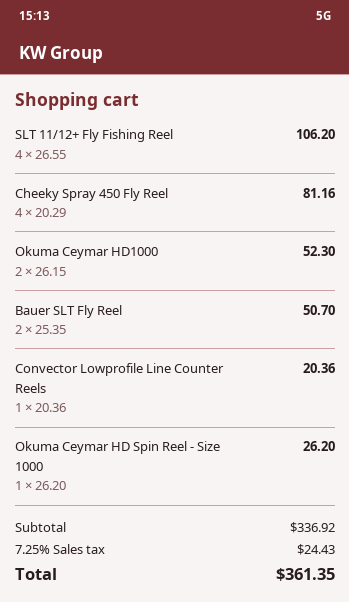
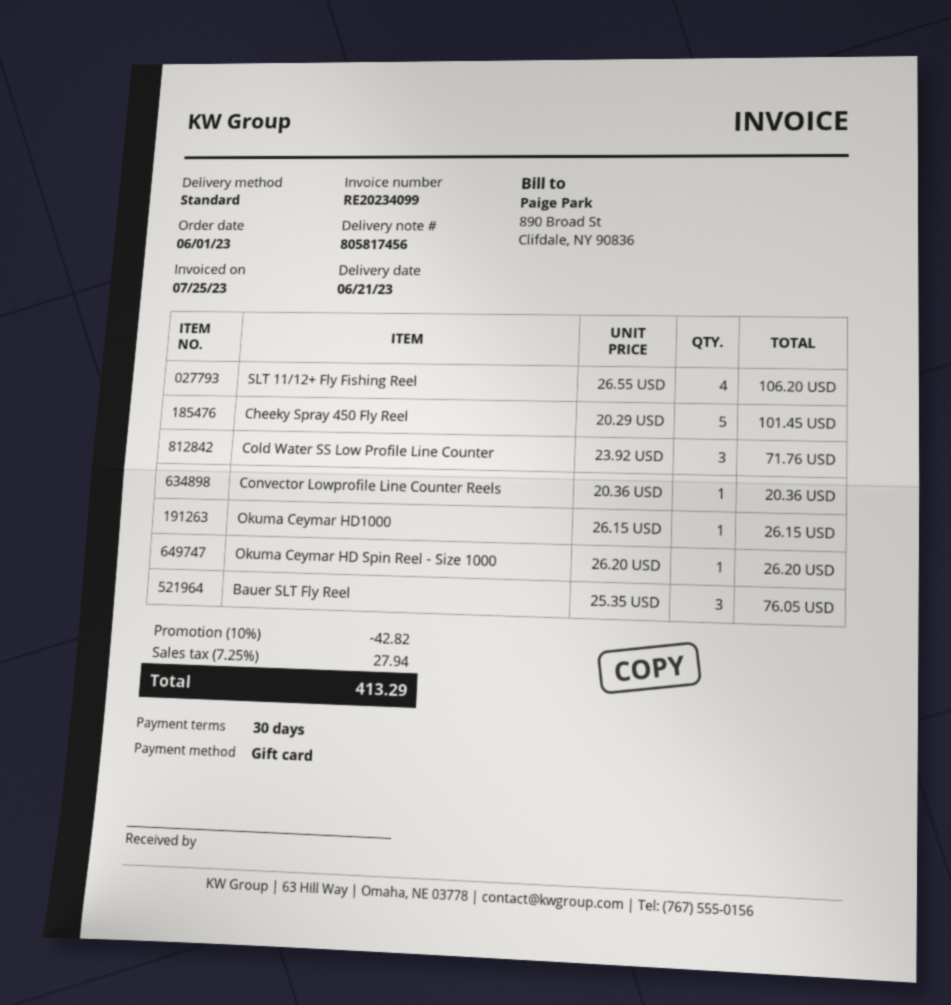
Cheeky Spray 450 Fly Reel: 4 x 20.29 = 81.16 -> 5 x 20.29 = 101.45
Okuma Ceymar HD1000: 2 x 26.15 = 52.30 -> 1 x 26.15 = 26.15
Bauer SLT Fly Reel: 2 x 25.35 = 50.70 -> 3 x 25.35 = 76.05
Cold Water SS Low Profile Line Counter: none -> 3 x 23.92 = 71.76
discount: none -> 10% = 42.82
tax: 7.25% = 24.43 -> 7.25% = 27.94
total: 361.35 -> 413.29

